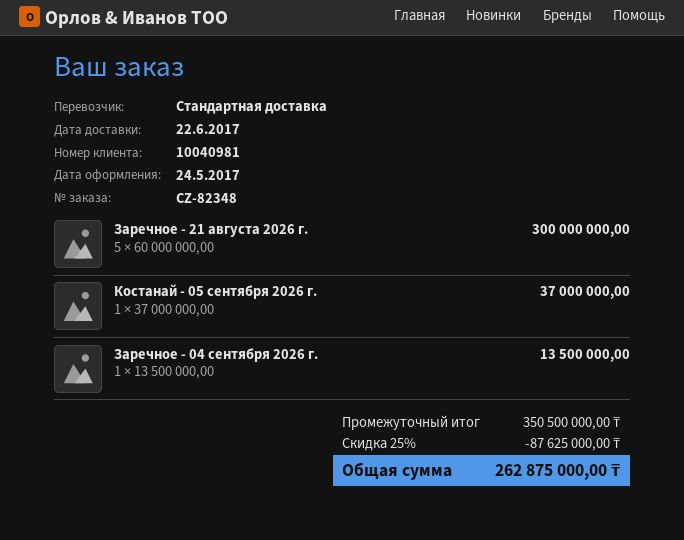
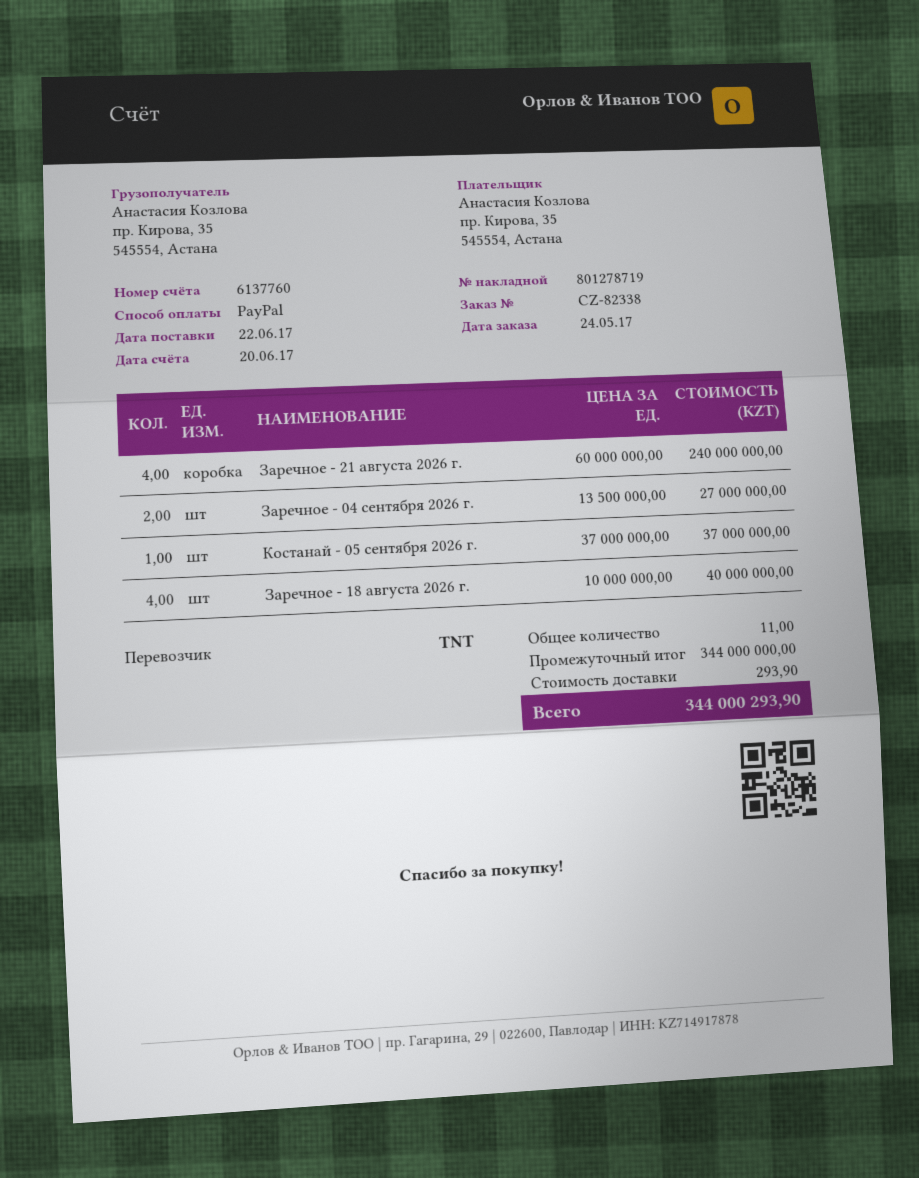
order number: CZ-82348 -> CZ-82338
shipping method: standard -> TNT
Заречное - 21 августа 2026 г.: 5 x 60000000.00 = 300000000.00 -> 4 x 60000000.00 = 240000000.00
Заречное - 04 сентября 2026 г.: 1 x 13500000.00 = 13500000.00 -> 2 x 13500000.00 = 27000000.00
Заречное - 18 августа 2026 г.: none -> 4 x 10000000.00 = 40000000.00
subtotal: 350500000.00 -> 344000000.00
discount: 25% = 87625000.00 -> none
shipping: none -> 293.90
total: 262875000.00 -> 344000293.90

